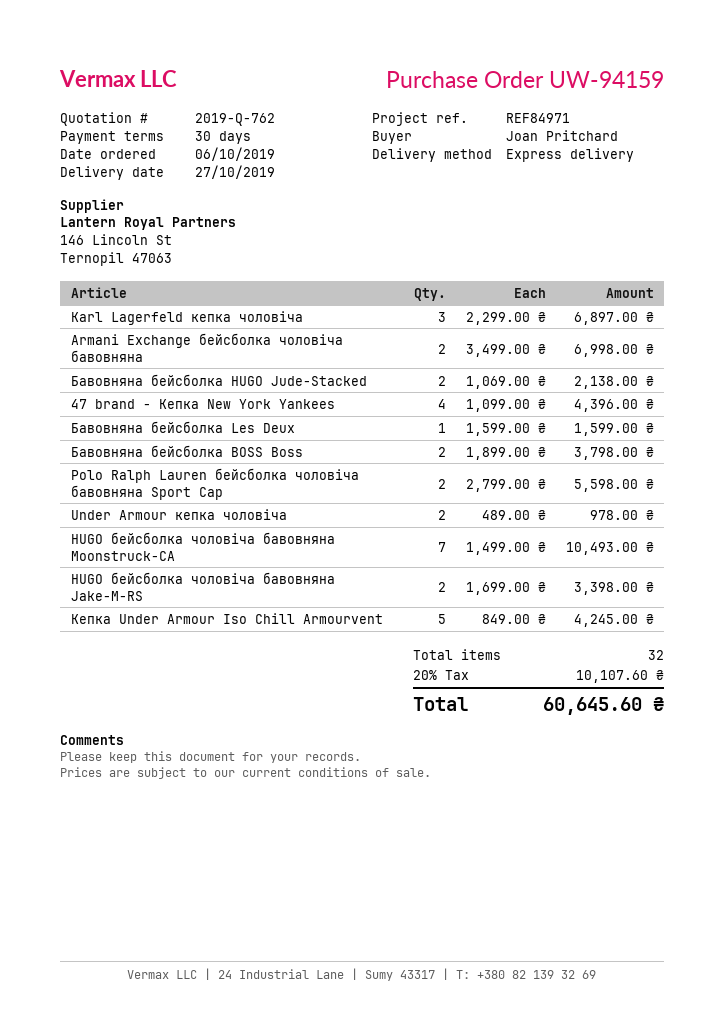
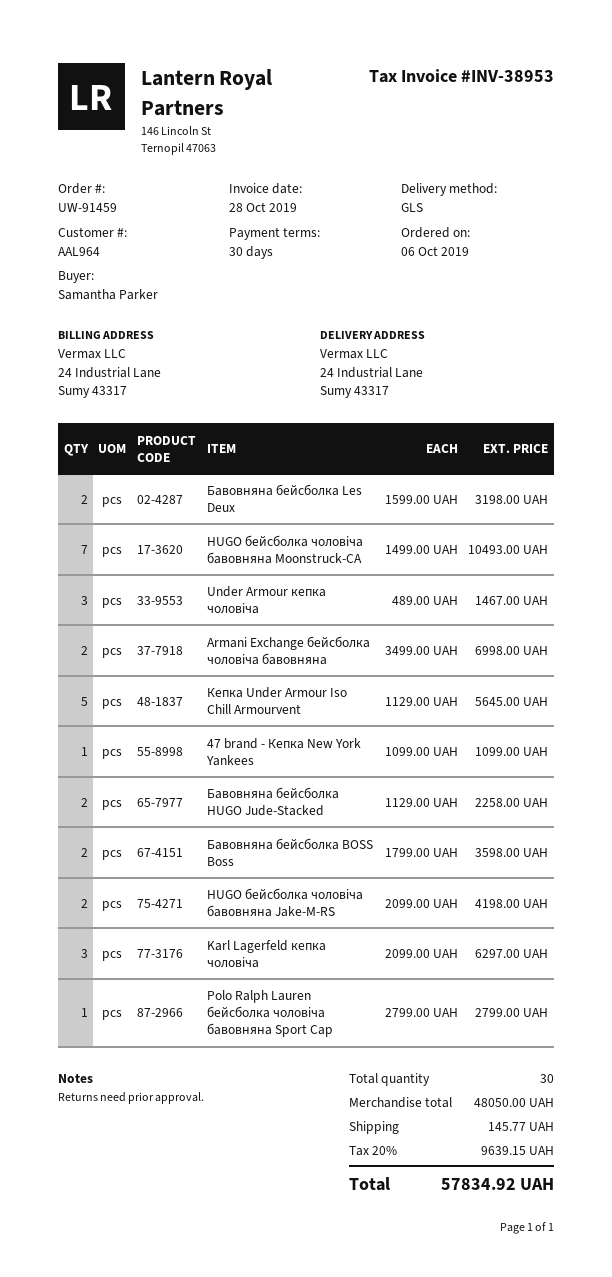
order number: UW-94159 -> UW-91459
ordered by: Joan Pritchard -> Samantha Parker
shipping method: express -> GLS
Karl Lagerfeld кепка чоловіча: 3 x 2299.00 = 6897.00 -> 3 x 2099.00 = 6297.00
Бавовняна бейсболка HUGO Jude-Stacked: 2 x 1069.00 = 2138.00 -> 2 x 1129.00 = 2258.00
47 brand - Кепка New York Yankees: 4 x 1099.00 = 4396.00 -> 1 x 1099.00 = 1099.00
Бавовняна бейсболка Les Deux: 1 x 1599.00 = 1599.00 -> 2 x 1599.00 = 3198.00
Бавовняна бейсболка BOSS Boss: 2 x 1899.00 = 3798.00 -> 2 x 1799.00 = 3598.00
Polo Ralph Lauren бейсболка чоловіча бавовняна Sport Cap: 2 x 2799.00 = 5598.00 -> 1 x 2799.00 = 2799.00
Under Armour кепка чоловіча: 2 x 489.00 = 978.00 -> 3 x 489.00 = 1467.00
HUGO бейсболка чоловіча бавовняна Jake-M-RS: 2 x 1699.00 = 3398.00 -> 2 x 2099.00 = 4198.00
Кепка Under Armour Iso Chill Armourvent: 5 x 849.00 = 4245.00 -> 5 x 1129.00 = 5645.00
total quantity: 32 -> 30
shipping: none -> 145.77
tax: 20% = 10107.60 -> 20% = 9639.15
total: 60645.60 -> 57834.92

